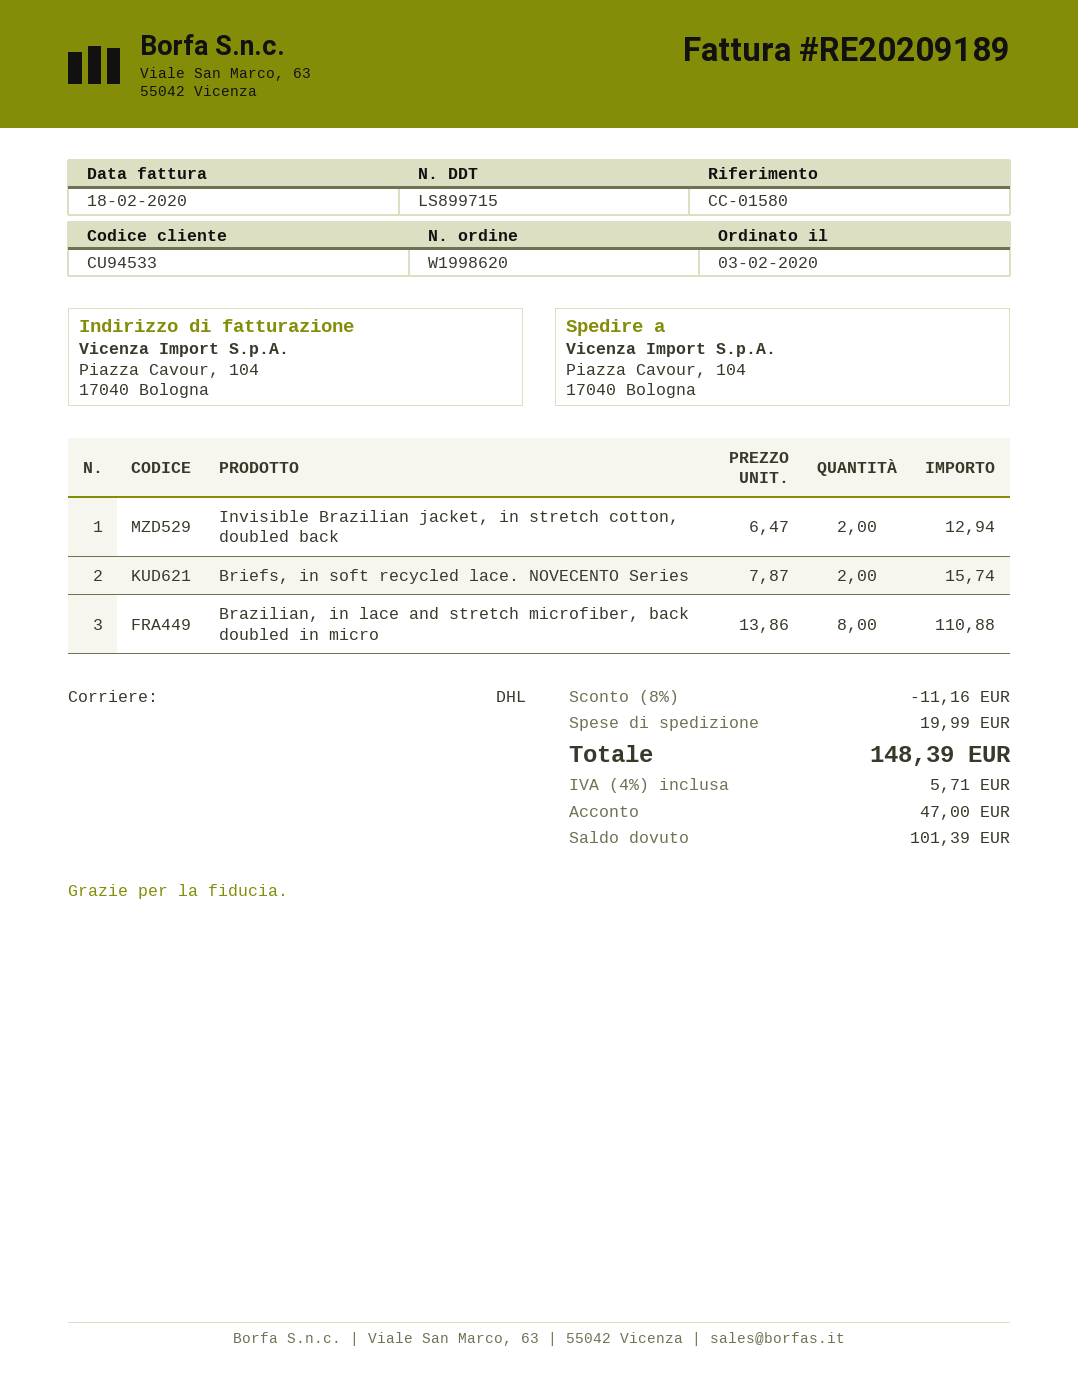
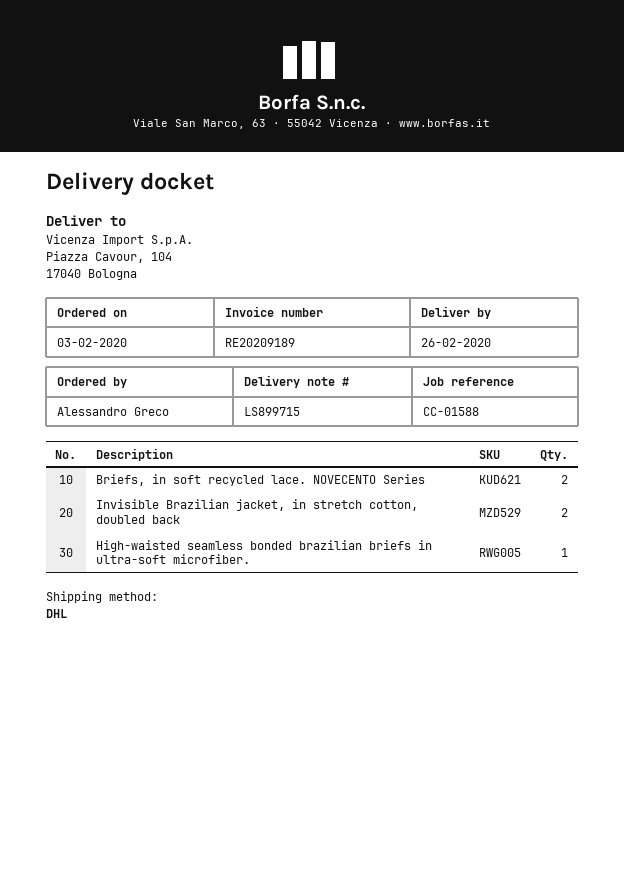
reference: CC-01580 -> CC-01588
Brazilian, in lace and stretch microfiber, back doubled in micro: 8 -> none
High-waisted seamless bonded brazilian briefs in ultra-soft microfiber.: none -> 1

